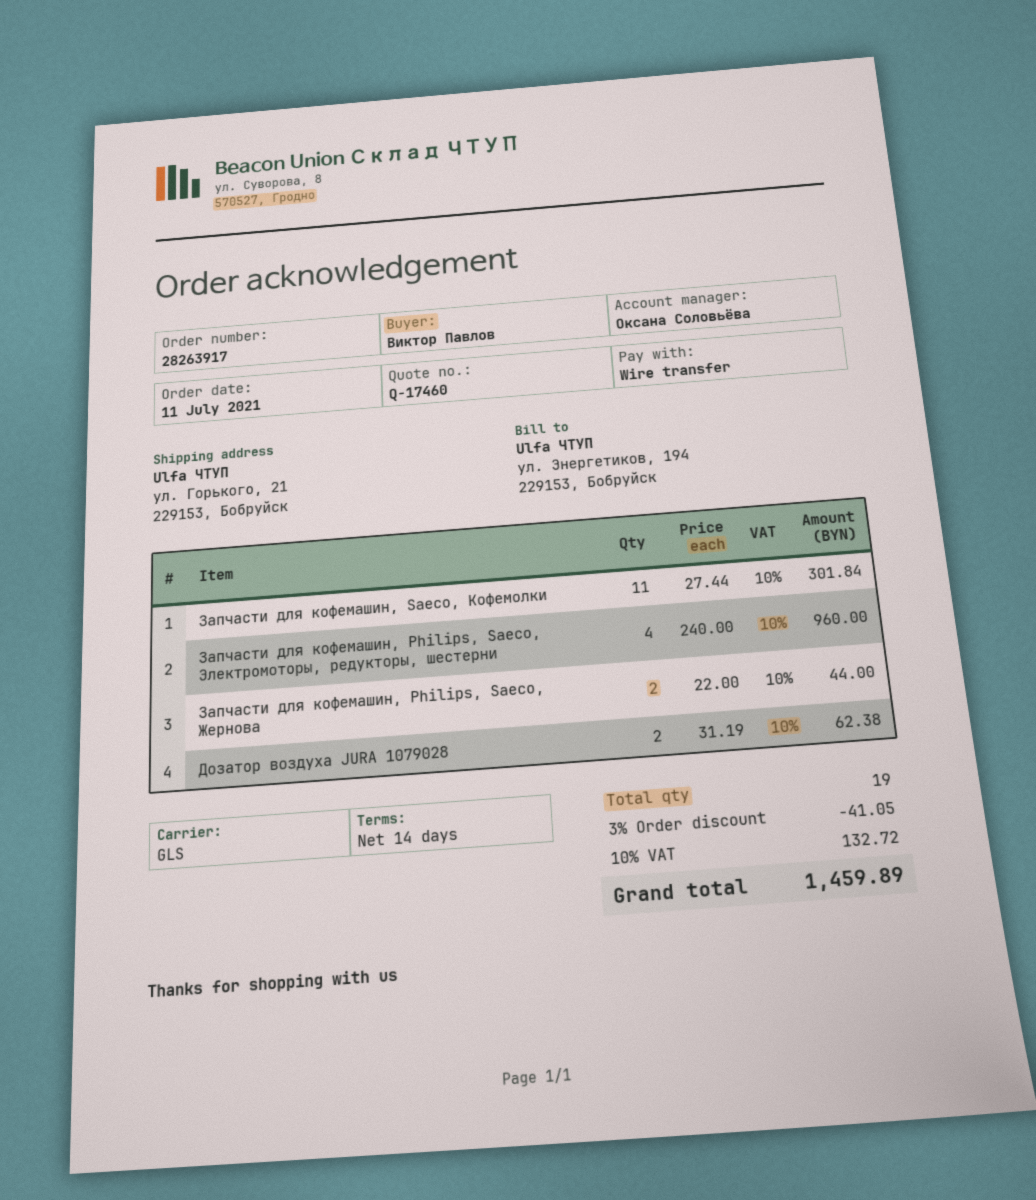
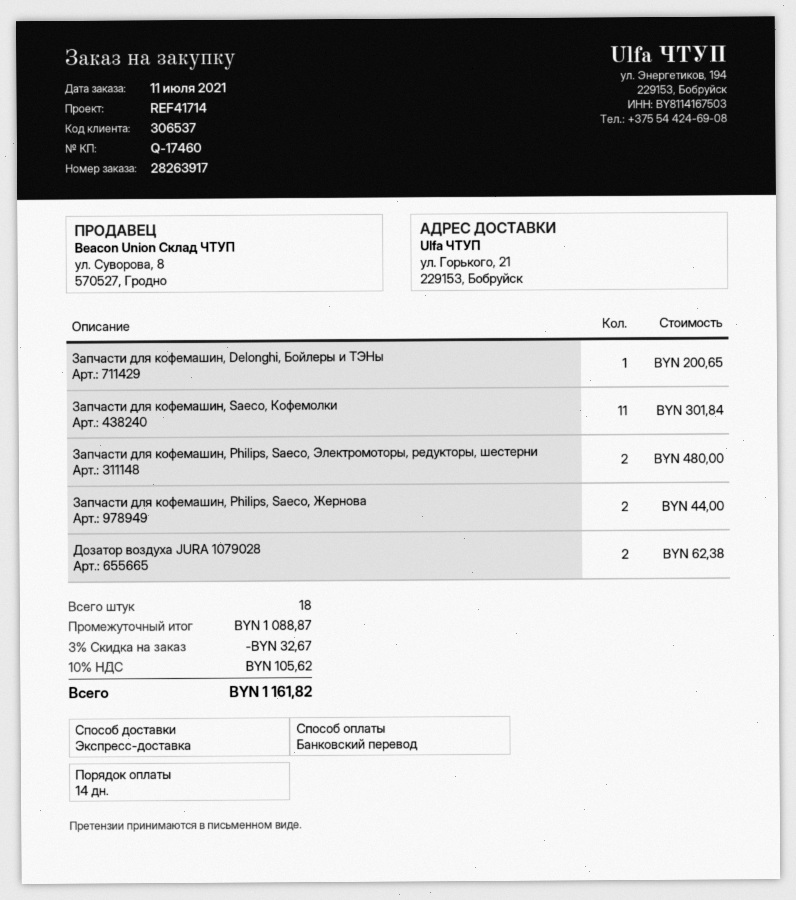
shipping method: GLS -> express
Запчасти для кофемашин, Philips, Saeco, Электромоторы, редукторы, шестерни: 4 for 960.00 -> 2 for 480.00
Запчасти для кофемашин, Delonghi, Бойлеры и ТЭНы: none -> 1 for 200.65
total quantity: 19 -> 18
discount: 3% = 41.05 -> 3% = 32.67
tax: 10% = 132.72 -> 10% = 105.62
total: 1459.89 -> 1161.82

